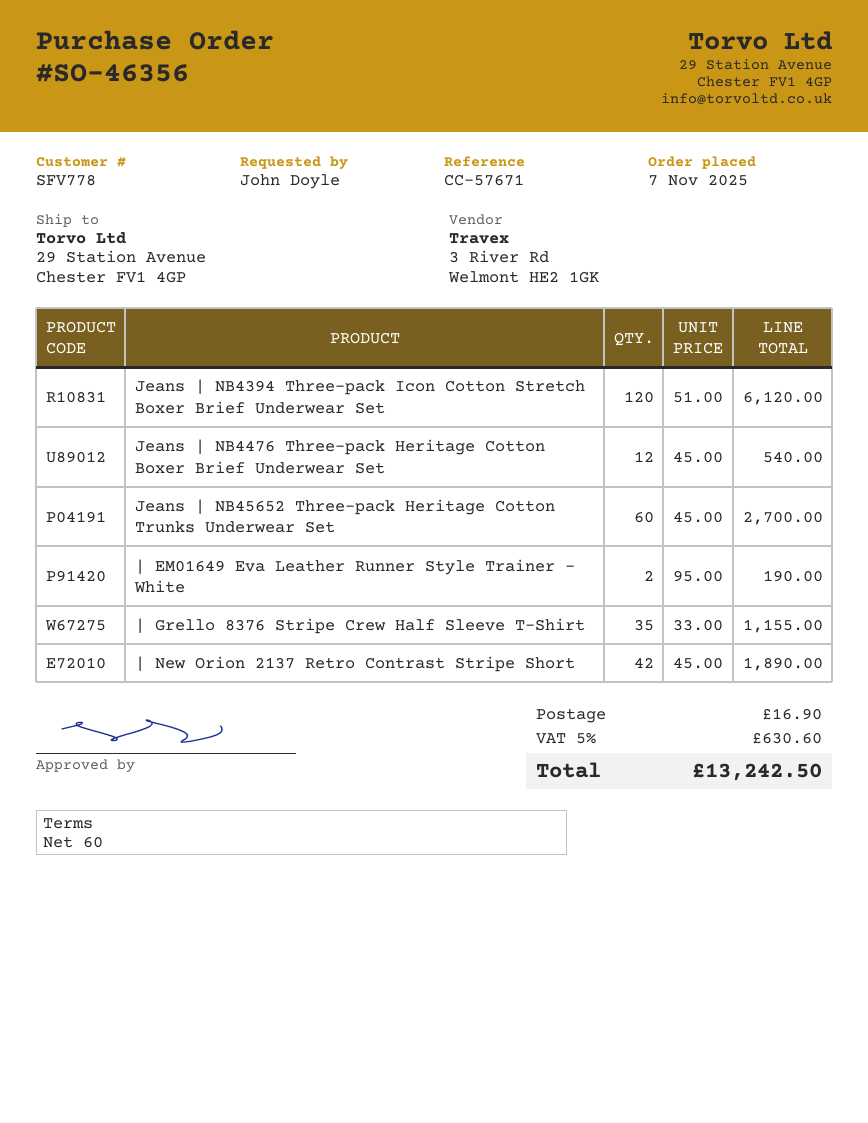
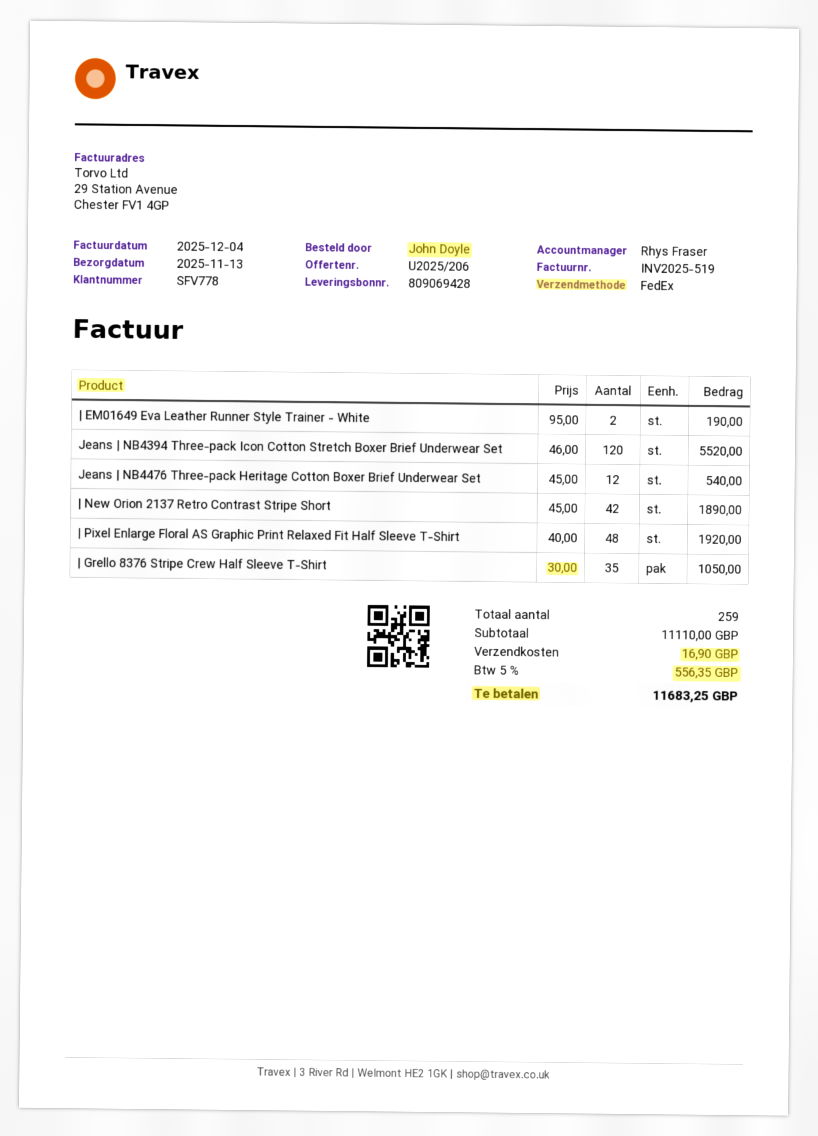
Jeans | NB4394 Three-pack Icon Cotton Stretch Boxer Brief Underwear Set: 120 x 51.00 = 6120.00 -> 120 x 46.00 = 5520.00
Jeans | NB45652 Three-pack Heritage Cotton Trunks Underwear Set: 60 x 45.00 = 2700.00 -> none
| Grello 8376 Stripe Crew Half Sleeve T-Shirt: 35 x 33.00 = 1155.00 -> 35 x 30.00 = 1050.00
| Pixel Enlarge Floral AS Graphic Print Relaxed Fit Half Sleeve T-Shirt: none -> 48 x 40.00 = 1920.00
tax: 5% = 630.60 -> 5% = 556.35
total: 13242.50 -> 11683.25

